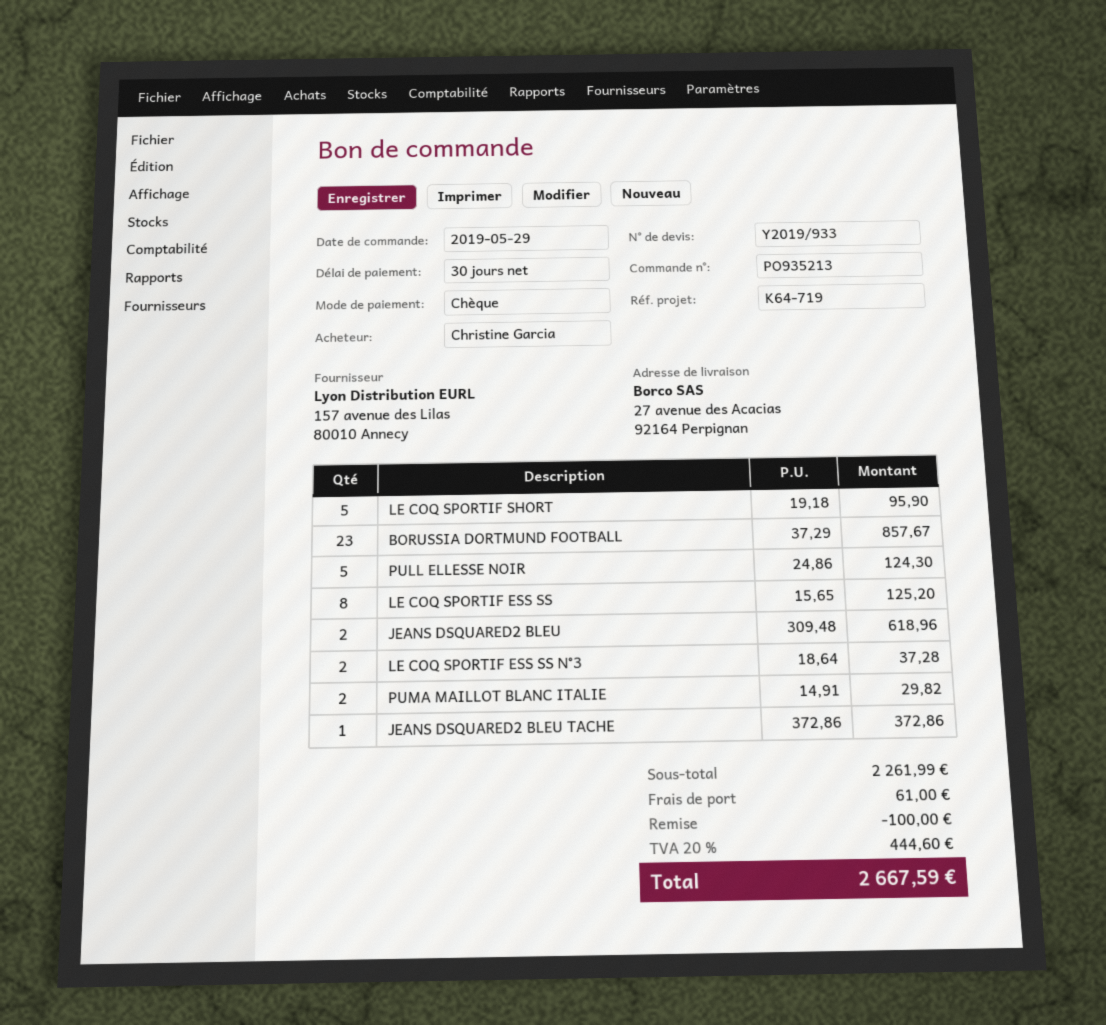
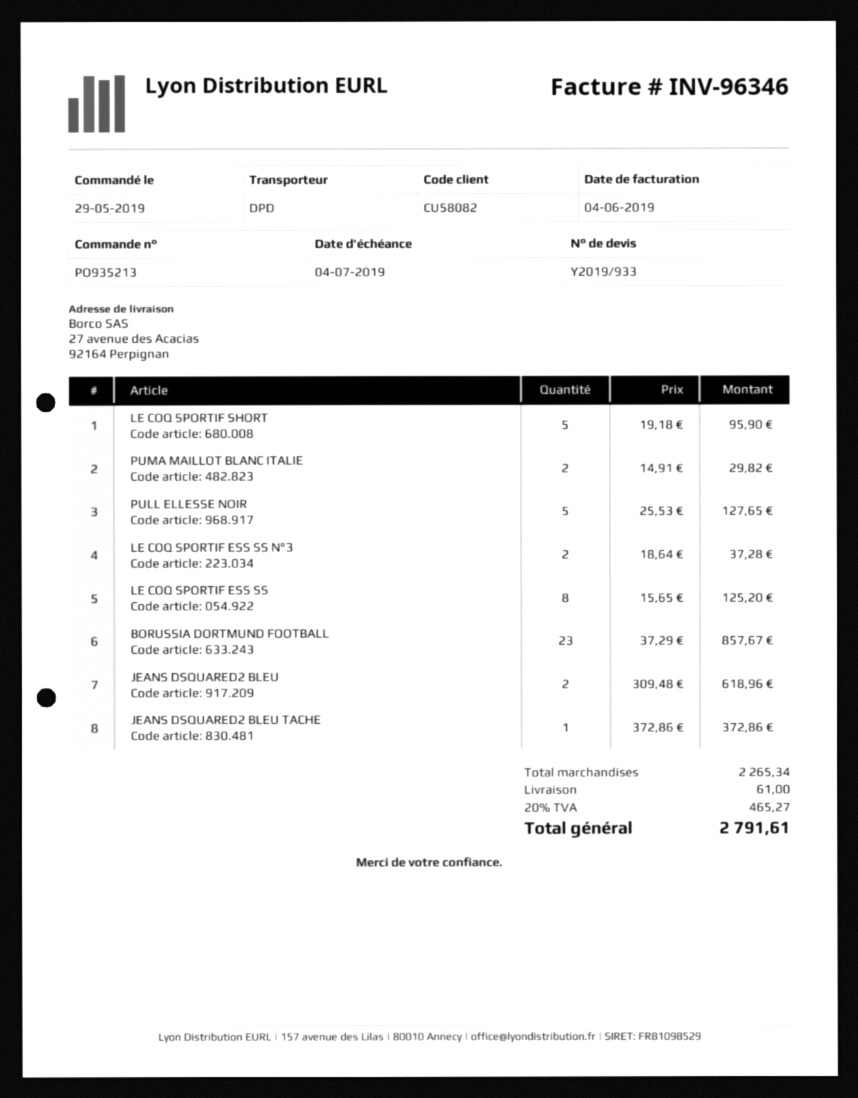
PULL ELLESSE NOIR: 5 x 24.86 = 124.30 -> 5 x 25.53 = 127.65
subtotal: 2261.99 -> 2265.34
discount: 100.00 -> none
tax: 20% = 444.60 -> 20% = 465.27
total: 2667.59 -> 2791.61

